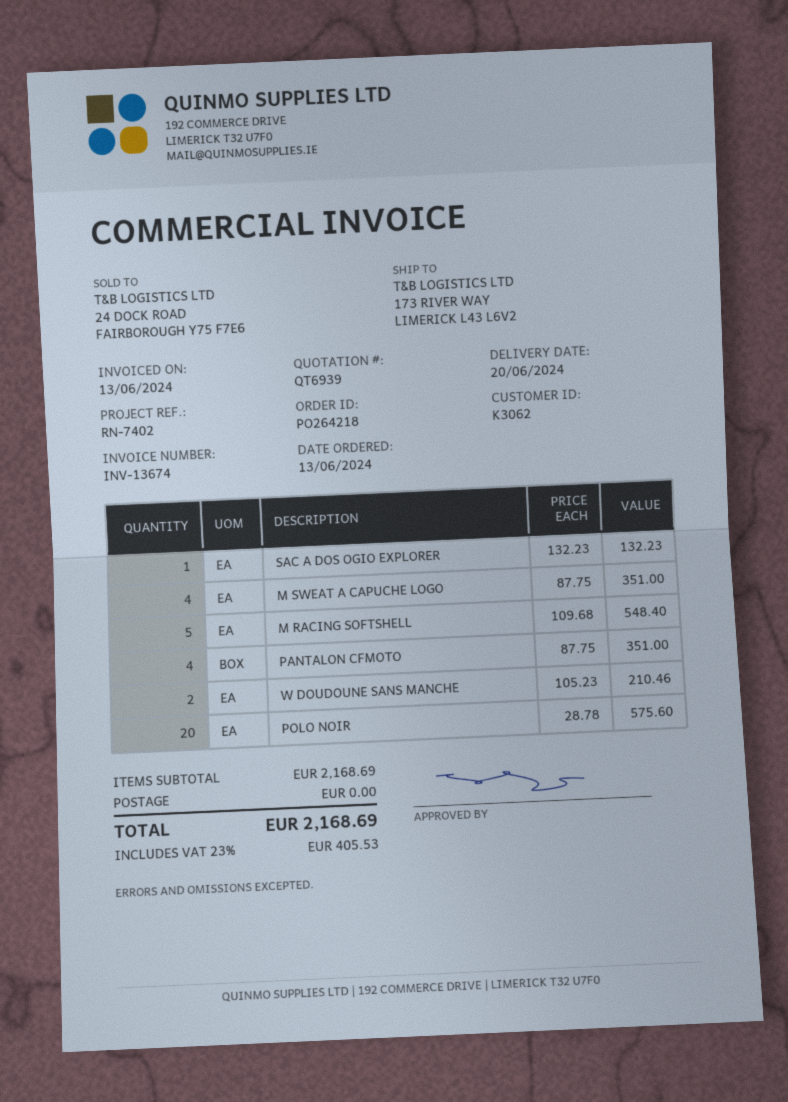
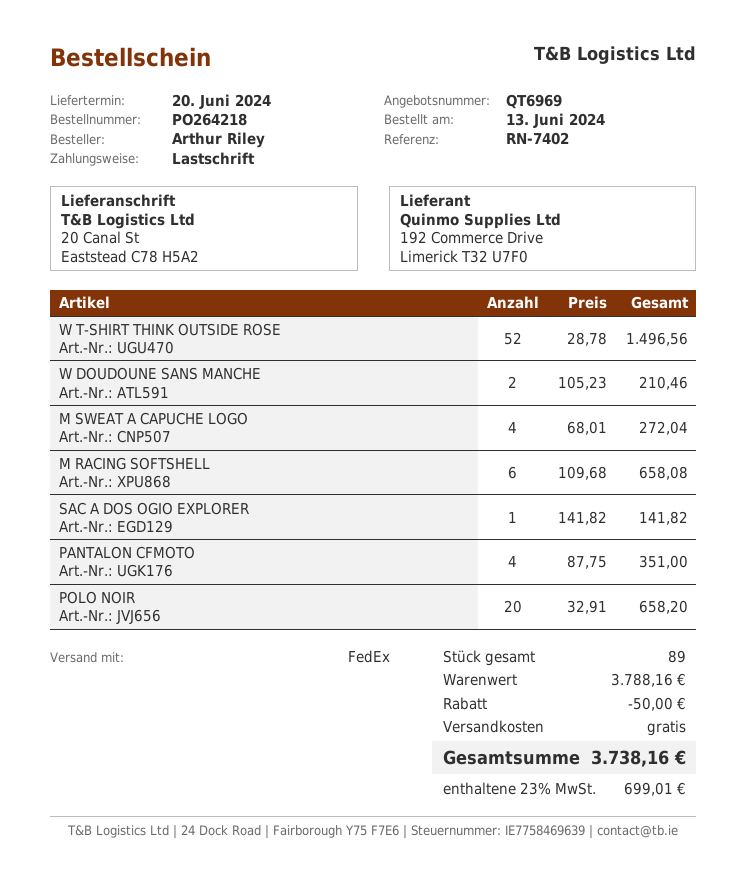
quote number: QT6939 -> QT6969
ship to: 173 RIVER WAY, LIMERICK L43 L6V2 -> 20 Canal St, Eaststead C78 H5A2
SAC A DOS OGIO EXPLORER: 1 x 132.23 = 132.23 -> 1 x 141.82 = 141.82
M SWEAT A CAPUCHE LOGO: 4 x 87.75 = 351.00 -> 4 x 68.01 = 272.04
M RACING SOFTSHELL: 5 x 109.68 = 548.40 -> 6 x 109.68 = 658.08
POLO NOIR: 20 x 28.78 = 575.60 -> 20 x 32.91 = 658.20
W T-SHIRT THINK OUTSIDE ROSE: none -> 52 x 28.78 = 1496.56
subtotal: 2168.69 -> 3788.16
discount: none -> 50.00
tax: 23% = 405.53 -> 23% = 699.01
total: 2168.69 -> 3738.16

